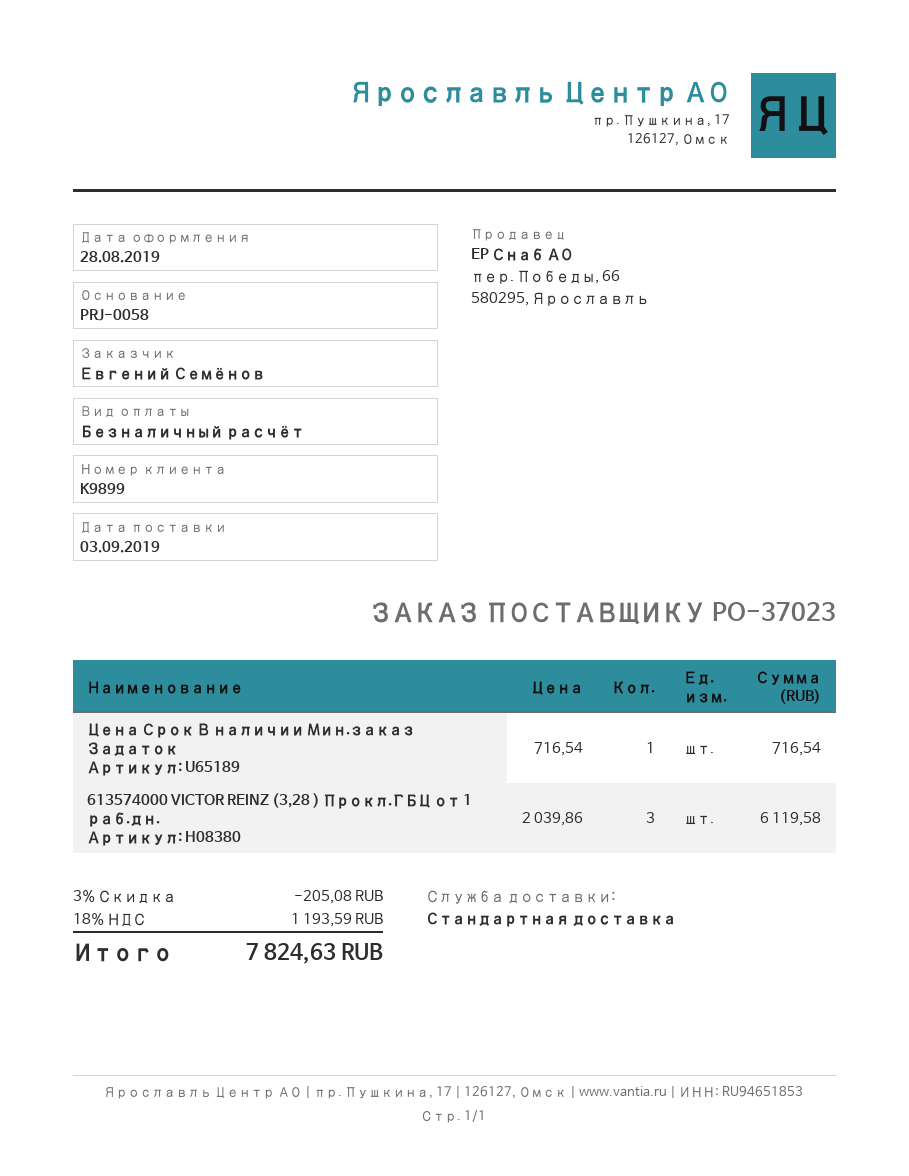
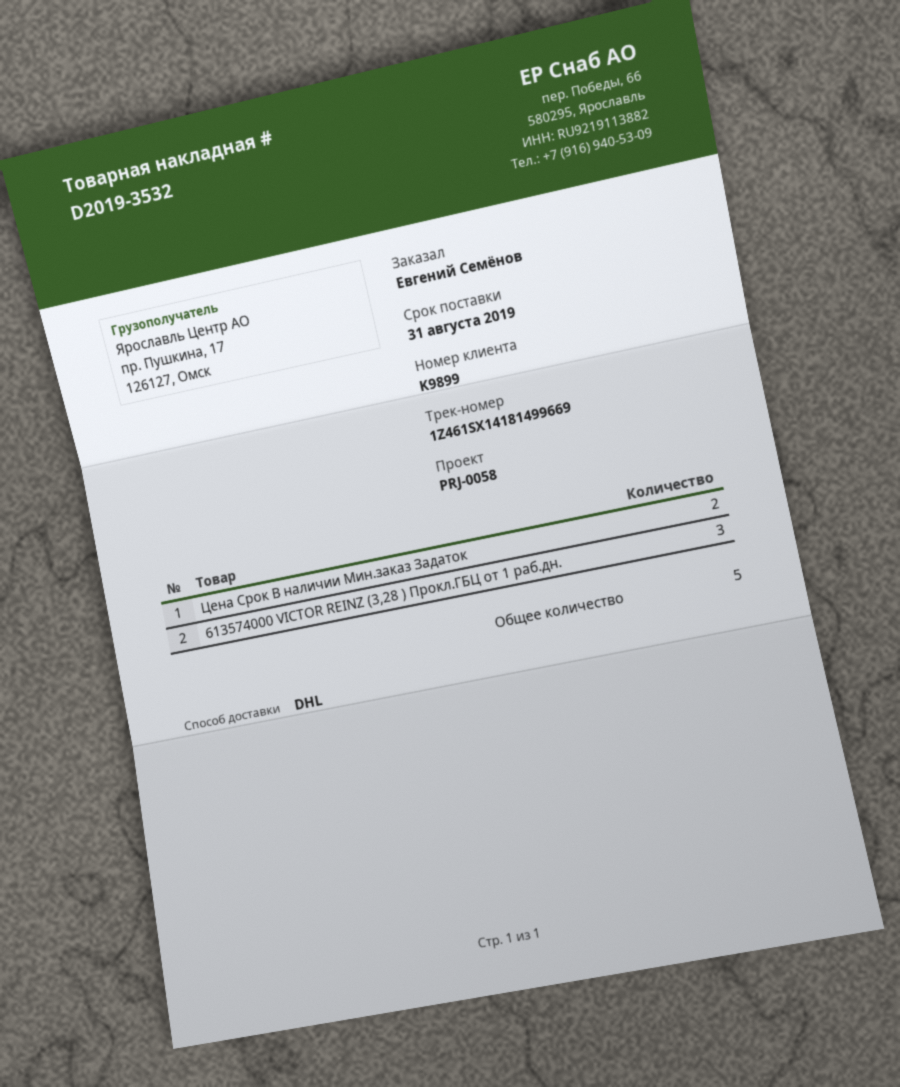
delivery date: 2019-09-03 -> 2019-08-31
shipping method: standard -> DHL
Цена Срок В наличии Мин.заказ Задаток: 1 -> 2

